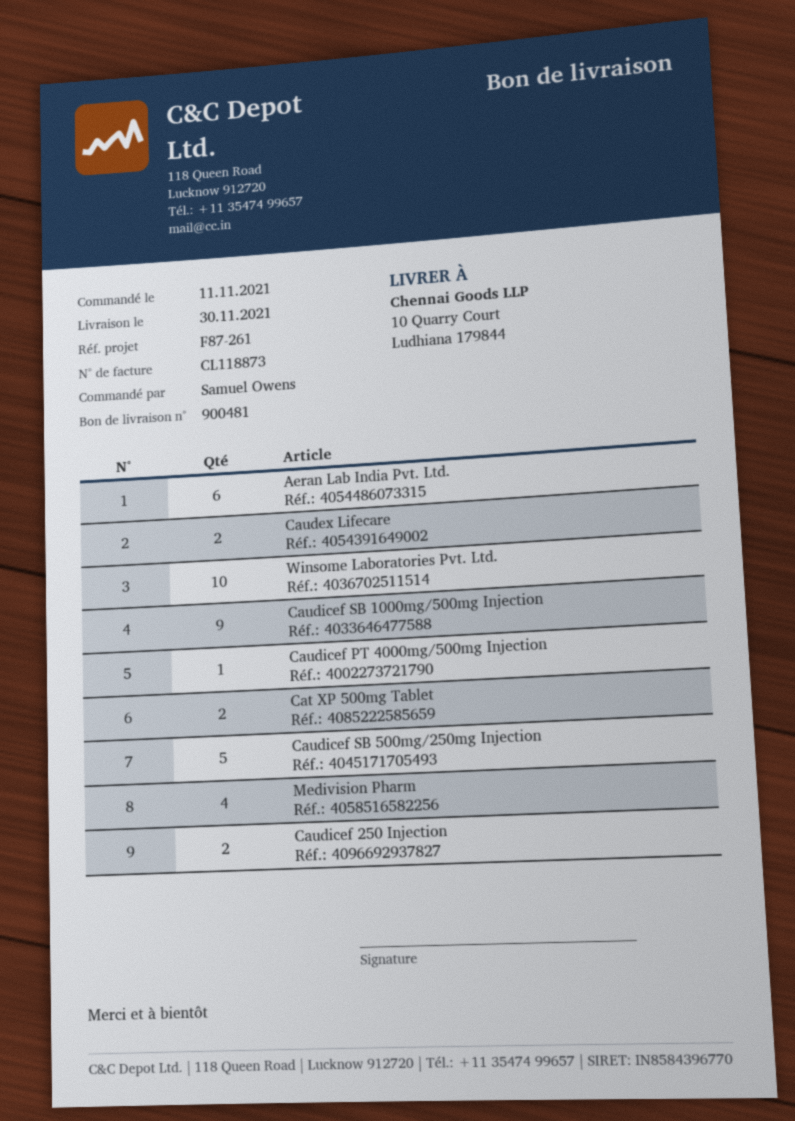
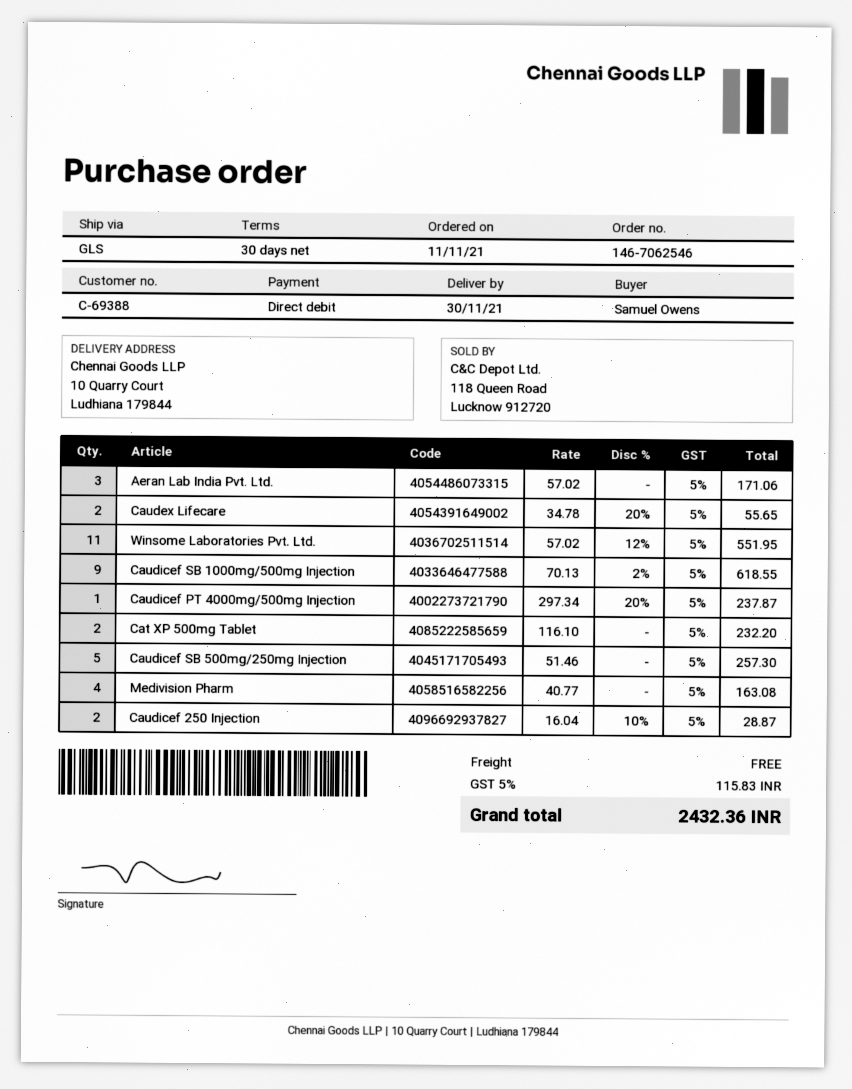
Aeran Lab India Pvt. Ltd.: 6 -> 3
Winsome Laboratories Pvt. Ltd.: 10 -> 11

